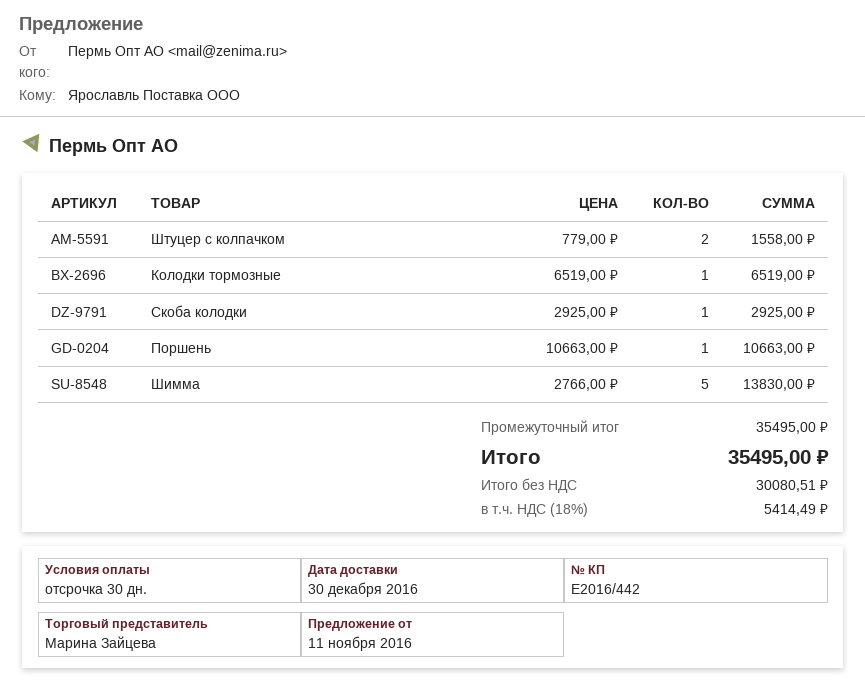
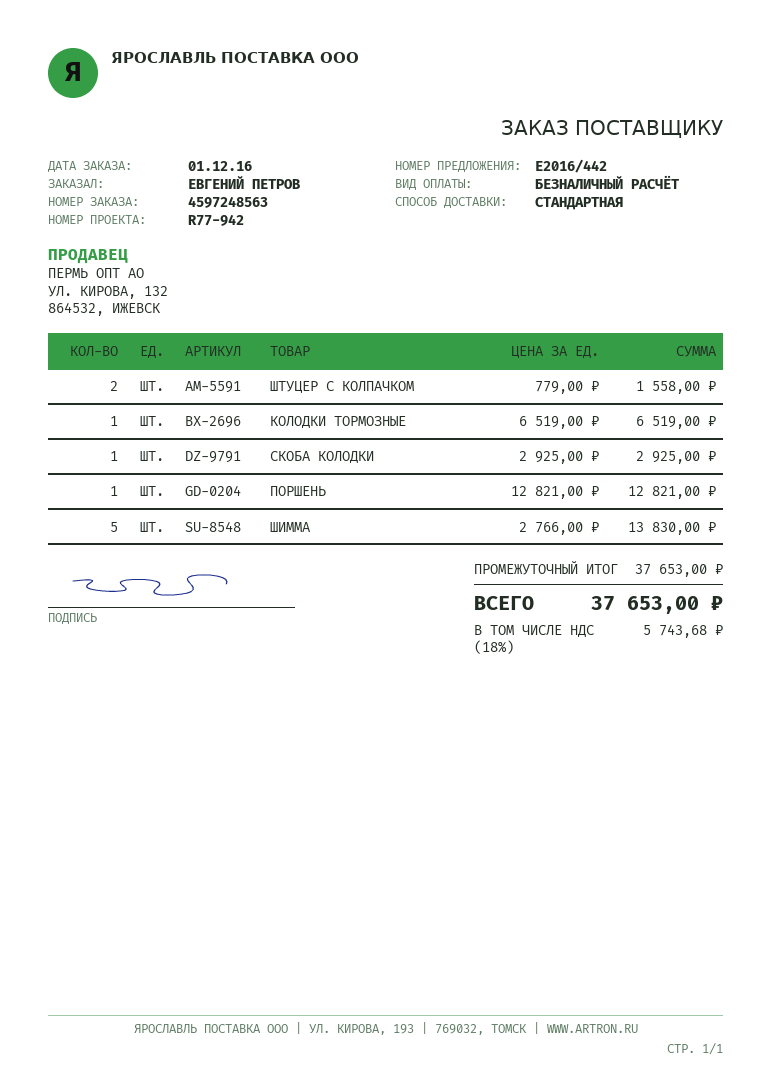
Поршень: 1 x 10663.00 = 10663.00 -> 1 x 12821.00 = 12821.00
subtotal: 35495.00 -> 37653.00
tax: 18% = 5414.49 -> 18% = 5743.68
total: 35495.00 -> 37653.00

